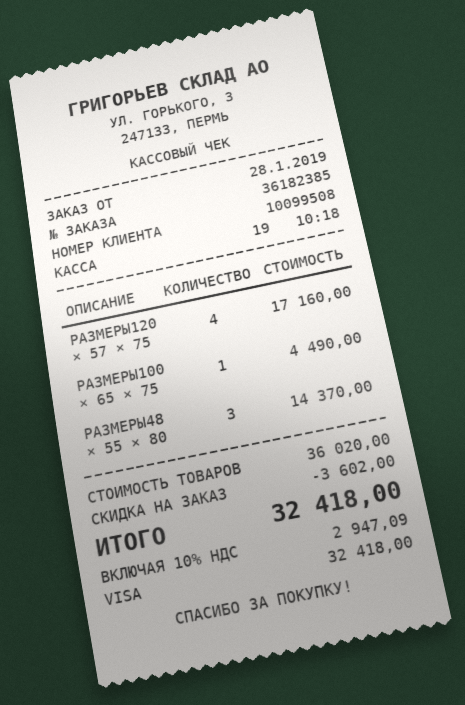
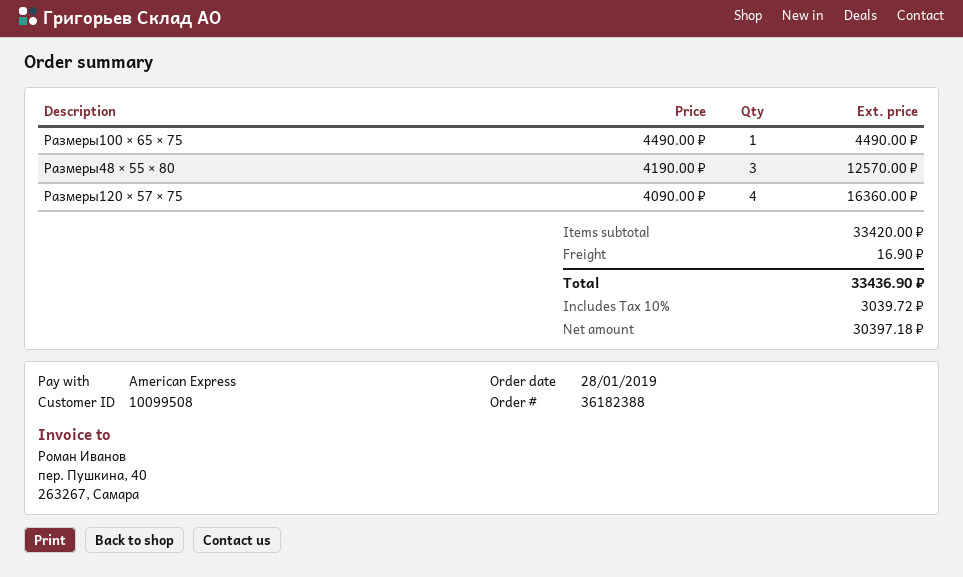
order number: 36182385 -> 36182388
payment method: Visa -> American Express
РАЗМЕРЫ120 × 57 × 75: 4 for 17160.00 -> 4 for 16360.00
РАЗМЕРЫ48 × 55 × 80: 3 for 14370.00 -> 3 for 12570.00
subtotal: 36020.00 -> 33420.00
discount: 3602.00 -> none
shipping: none -> 16.90
tax: 10% = 2947.09 -> 10% = 3039.72
total: 32418.00 -> 33436.90

